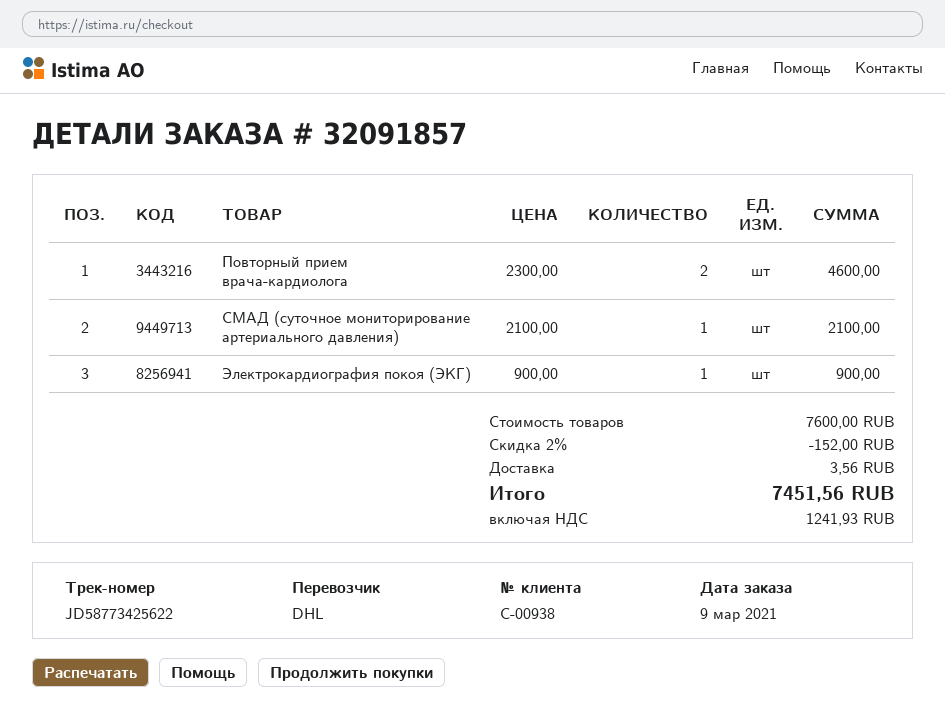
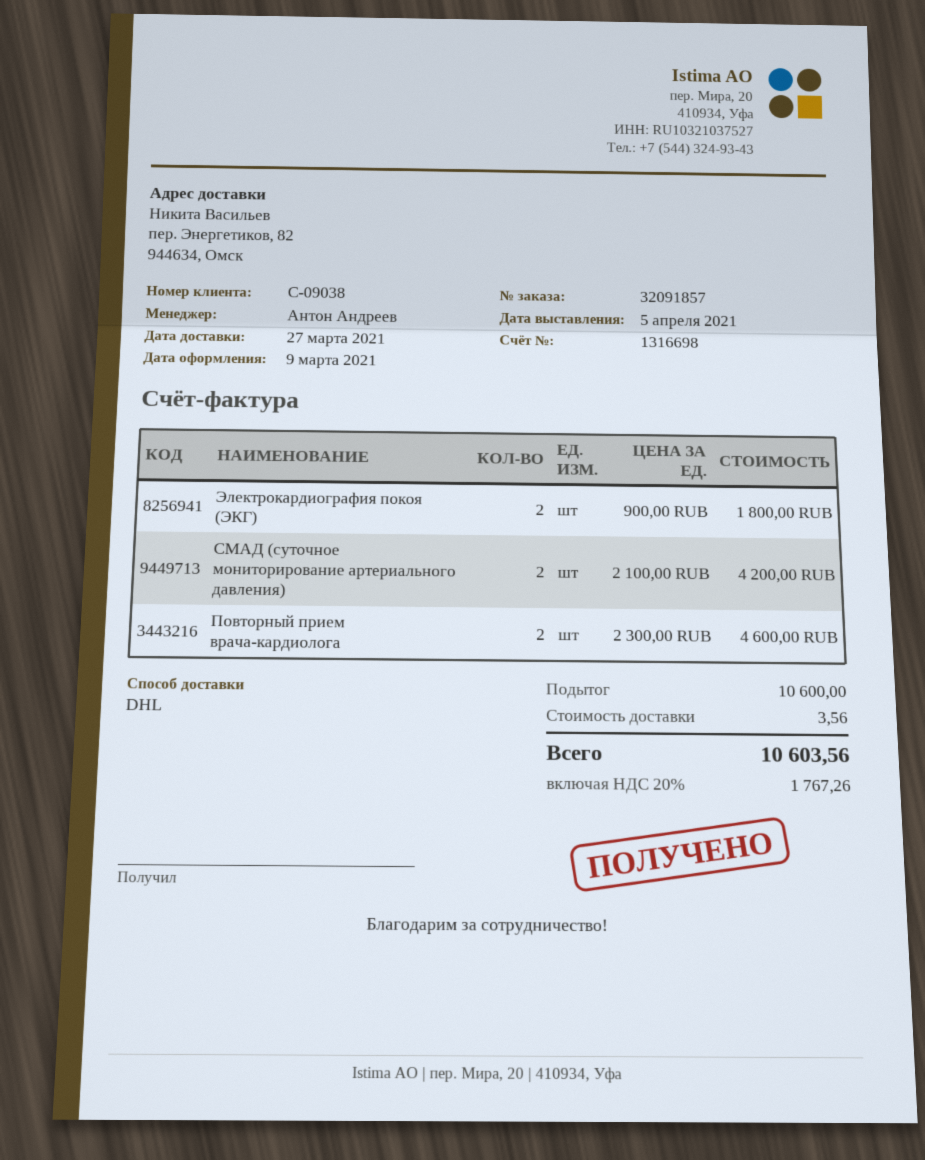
customer number: C-00938 -> C-09038
СМАД (суточное мониторирование артериального давления): 1 x 2100.00 = 2100.00 -> 2 x 2100.00 = 4200.00
Электрокардиография покоя (ЭКГ): 1 x 900.00 = 900.00 -> 2 x 900.00 = 1800.00
subtotal: 7600.00 -> 10600.00
discount: 2% = 152.00 -> none
tax: 1241.93 -> 1767.26
total: 7451.56 -> 10603.56

